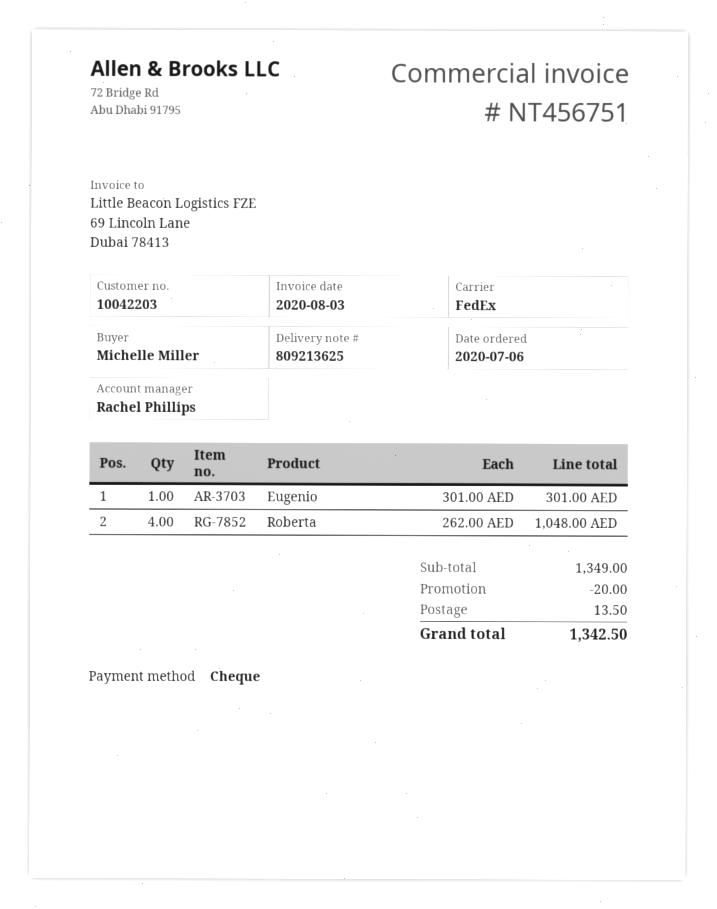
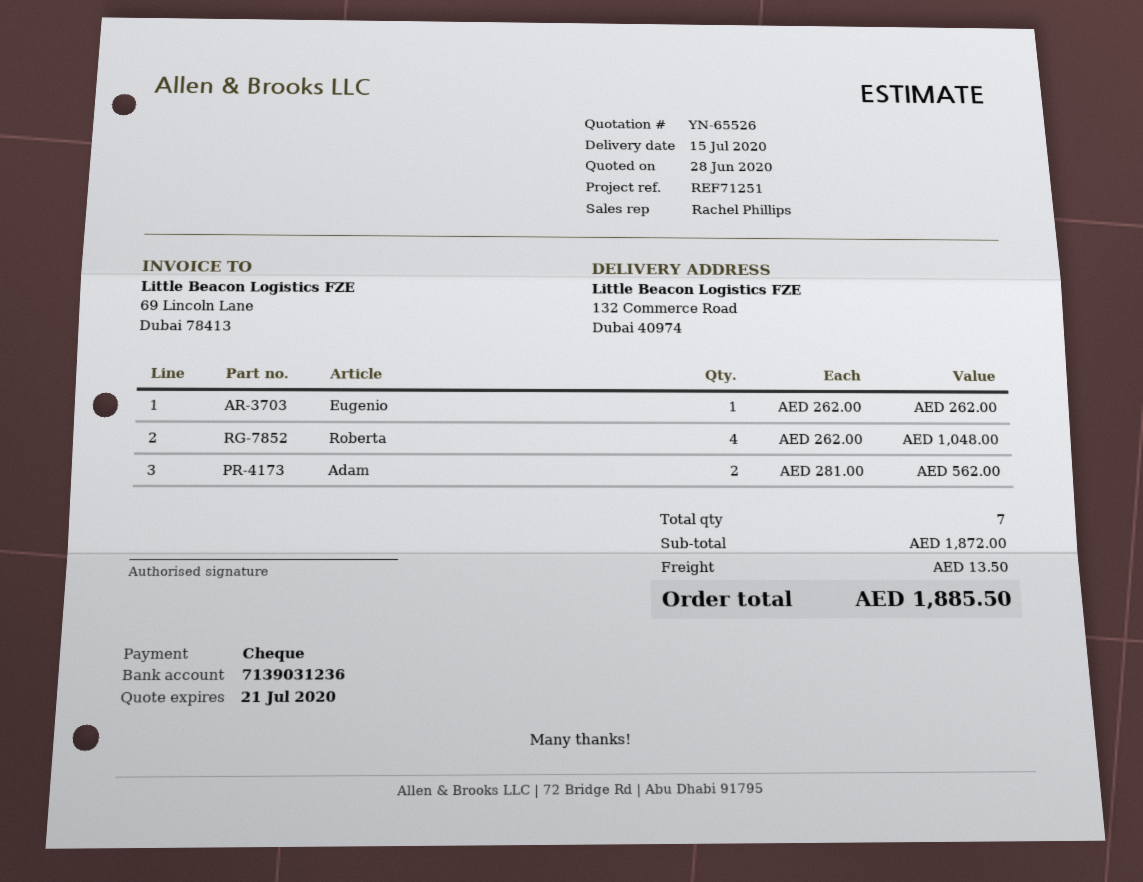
Eugenio: 1 x 301.00 = 301.00 -> 1 x 262.00 = 262.00
Adam: none -> 2 x 281.00 = 562.00
subtotal: 1349.00 -> 1872.00
discount: 20.00 -> none
total: 1342.50 -> 1885.50

